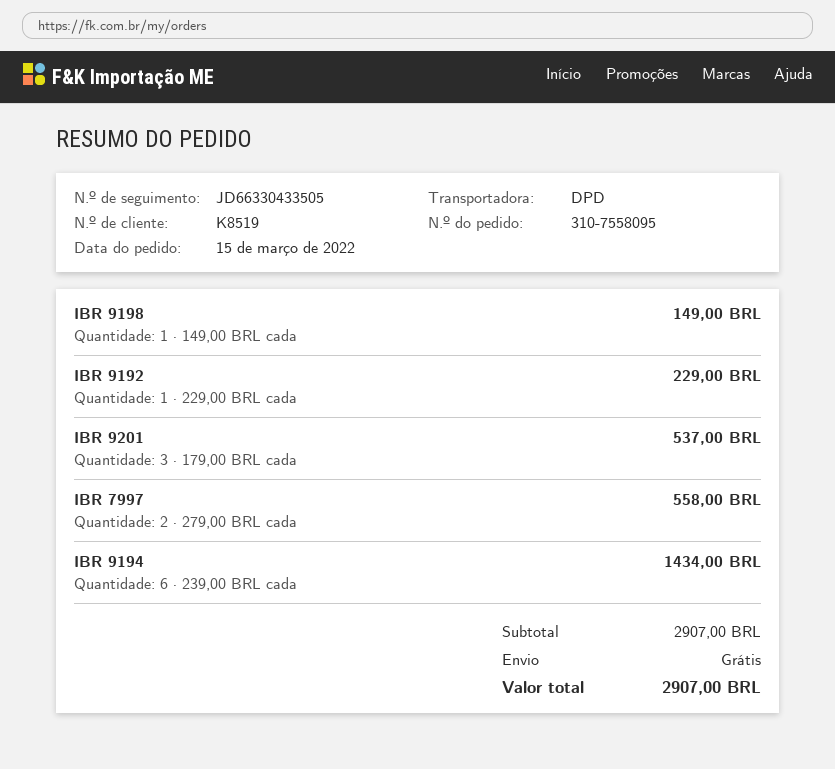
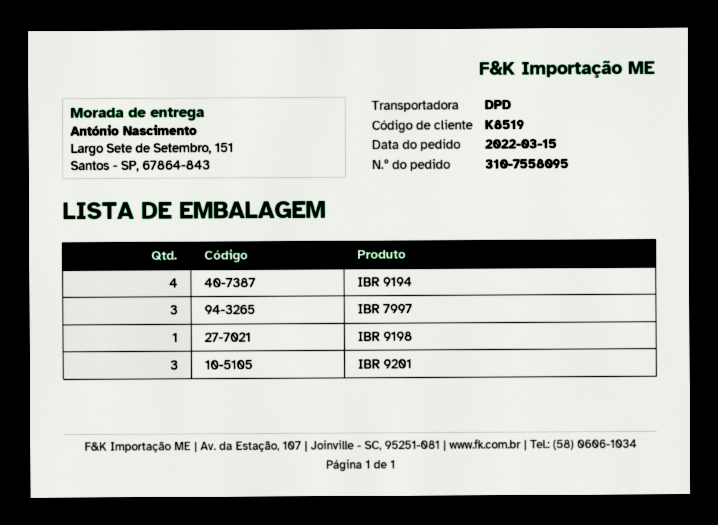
IBR 9192: 1 -> none
IBR 7997: 2 -> 3
IBR 9194: 6 -> 4

